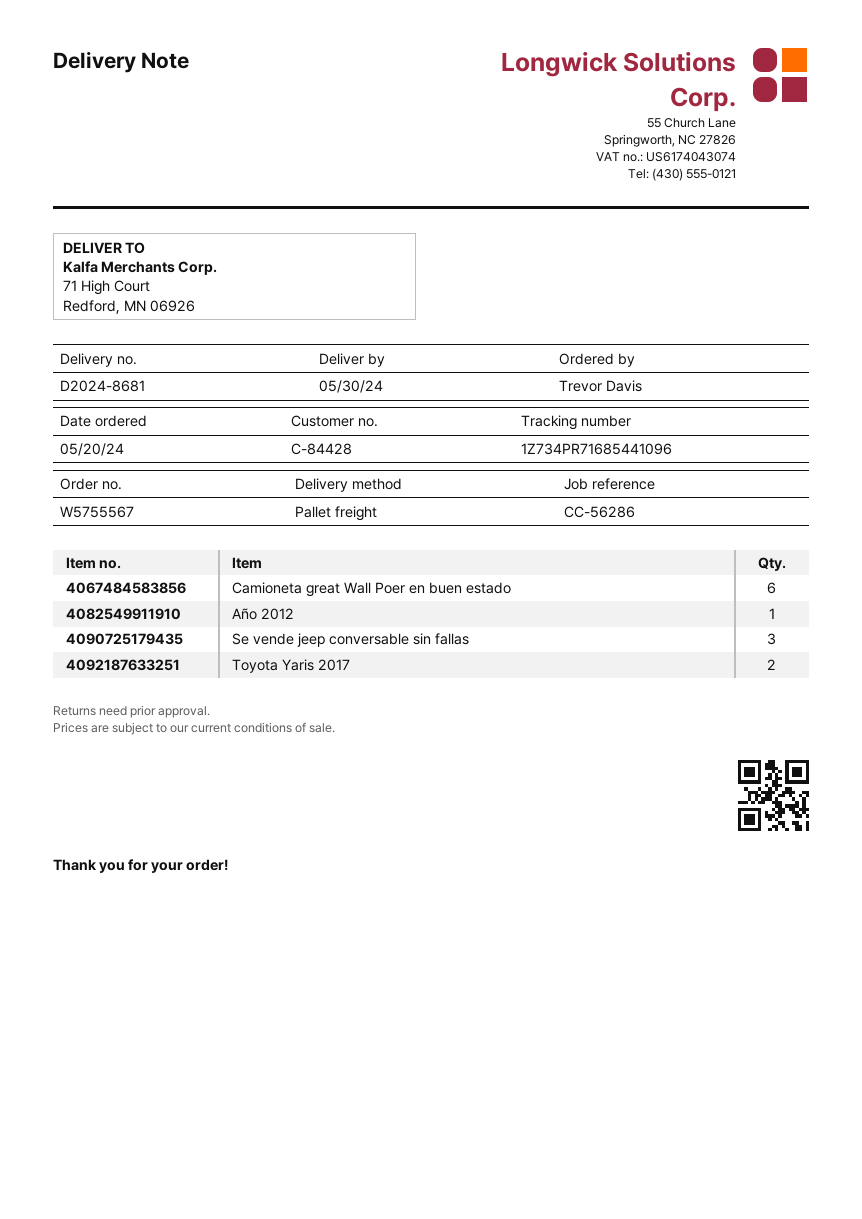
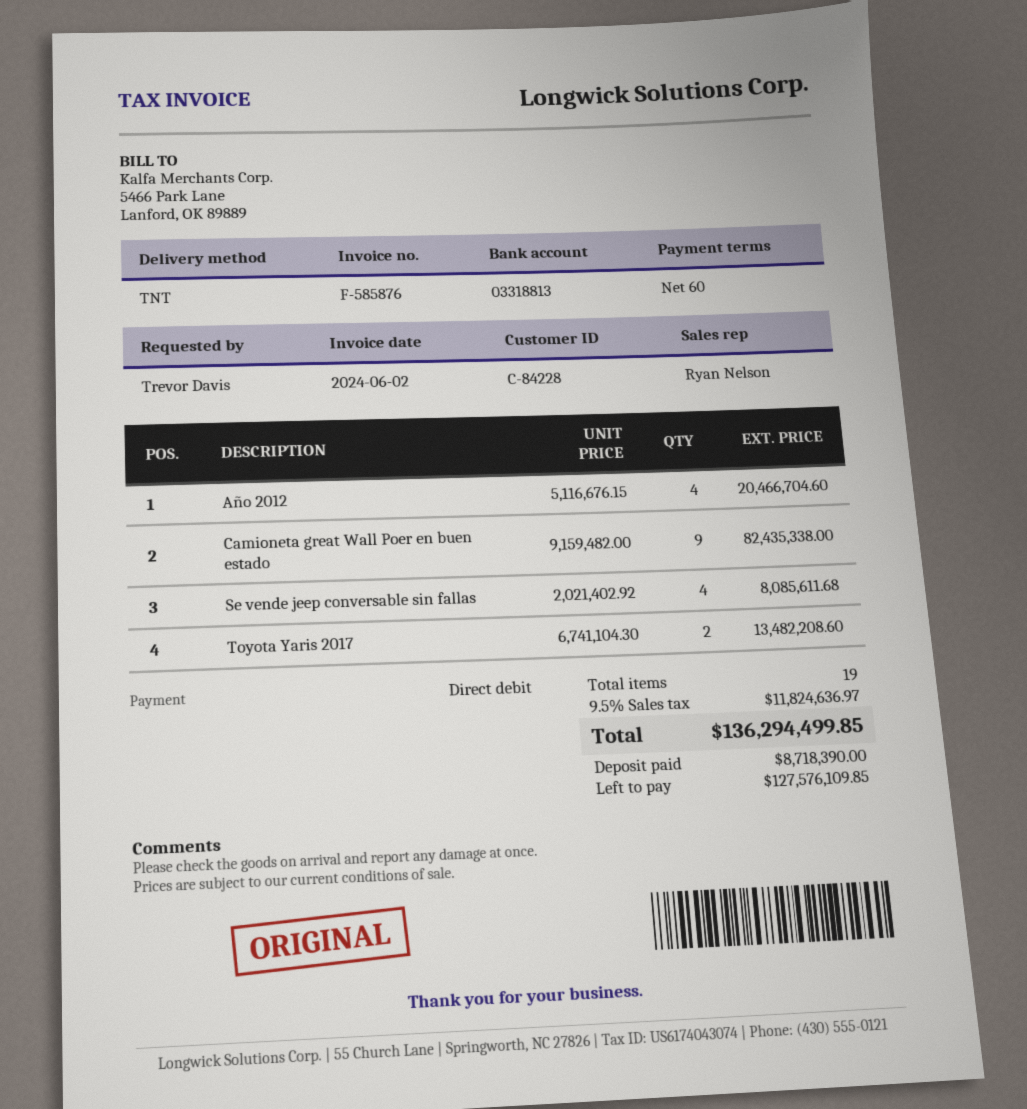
customer number: C-84428 -> C-84228
shipping method: pallet freight -> TNT
Camioneta great Wall Poer en buen estado: 6 -> 9
Año 2012: 1 -> 4
Se vende jeep conversable sin fallas: 3 -> 4

